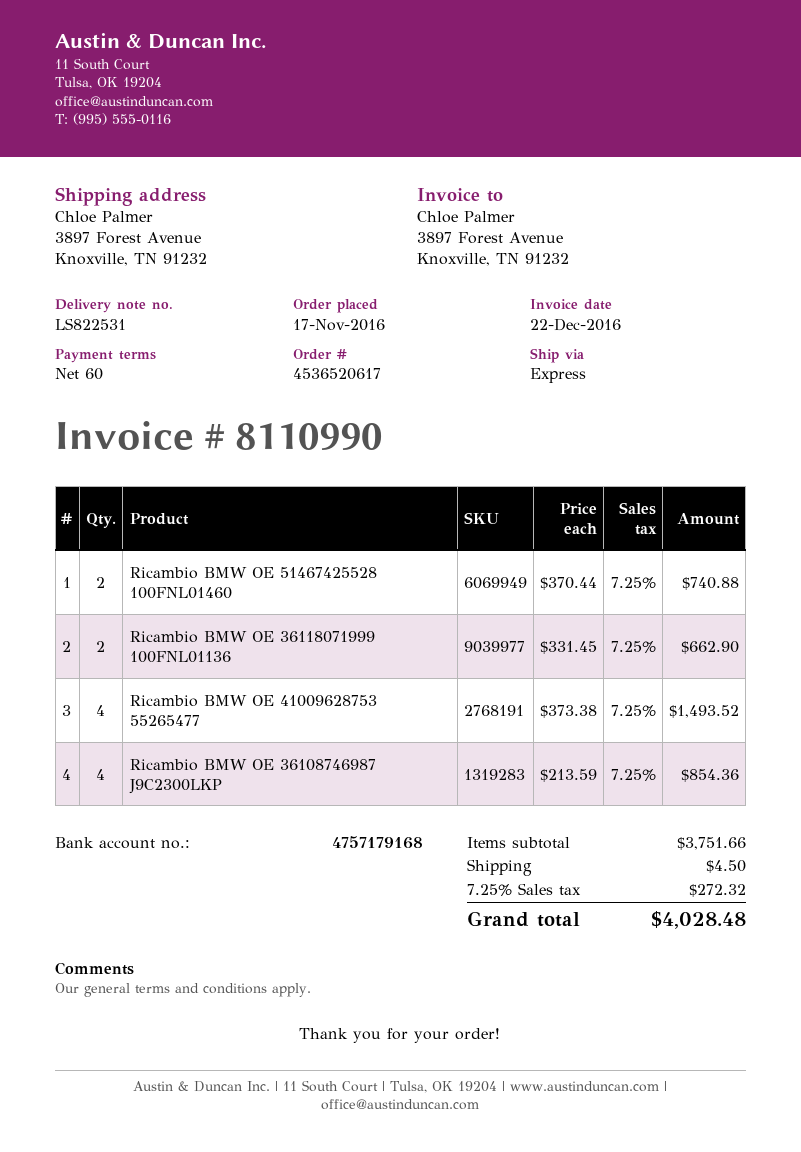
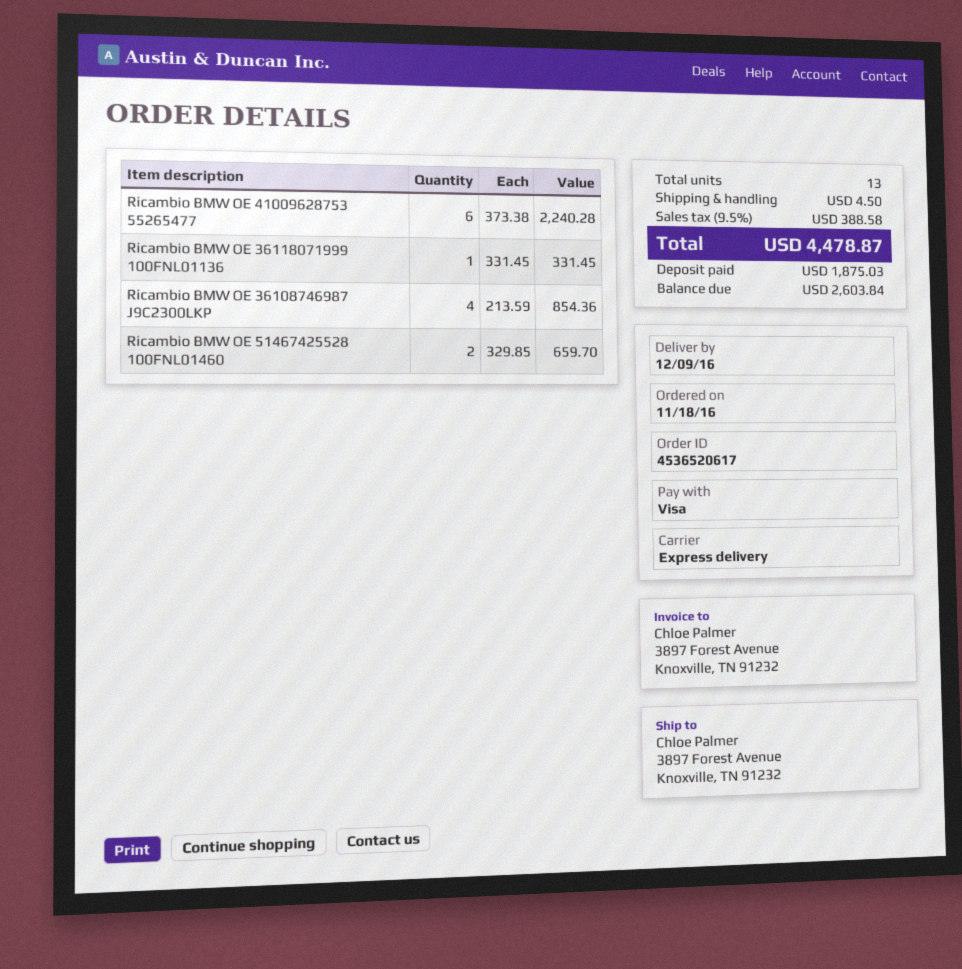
order date: 2016-11-17 -> 2016-11-18
Ricambio BMW OE 51467425528 100FNL01460: 2 x 370.44 = 740.88 -> 2 x 329.85 = 659.70
Ricambio BMW OE 36118071999 100FNL01136: 2 x 331.45 = 662.90 -> 1 x 331.45 = 331.45
Ricambio BMW OE 41009628753 55265477: 4 x 373.38 = 1493.52 -> 6 x 373.38 = 2240.28
tax: 7.25% = 272.32 -> 9.5% = 388.58
total: 4028.48 -> 4478.87

